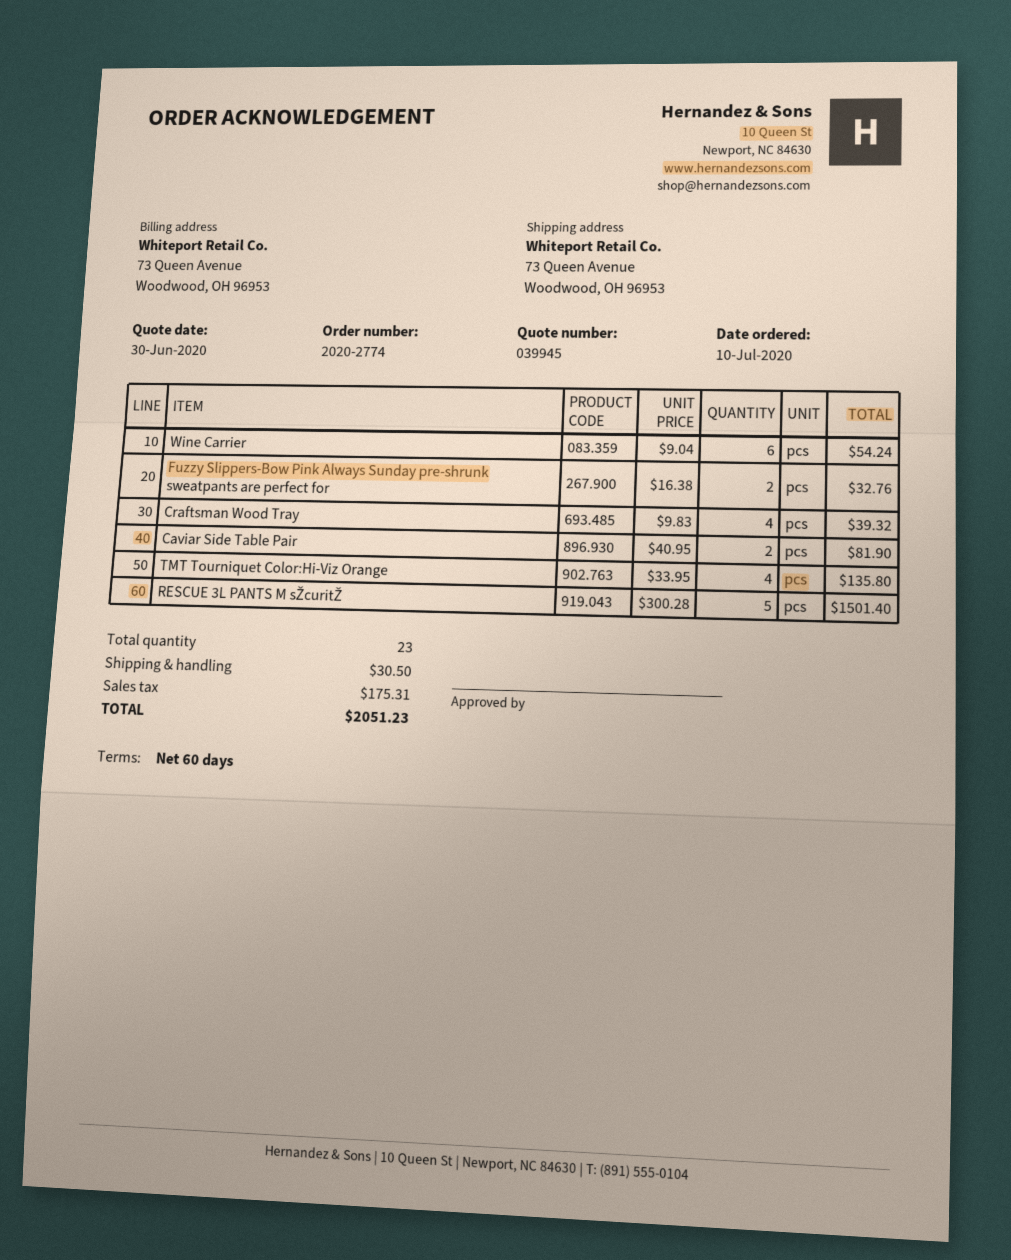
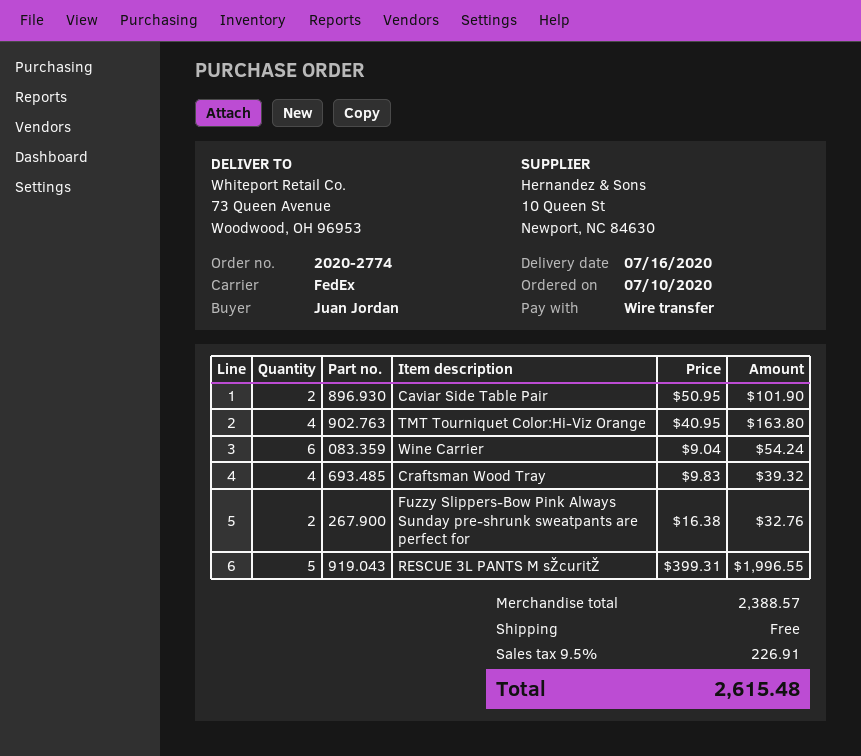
Caviar Side Table Pair: 2 x 40.95 = 81.90 -> 2 x 50.95 = 101.90
TMT Tourniquet Color:Hi-Viz Orange: 4 x 33.95 = 135.80 -> 4 x 40.95 = 163.80
RESCUE 3L PANTS M sŽcuritŽ: 5 x 300.28 = 1501.40 -> 5 x 399.31 = 1996.55
shipping: 30.50 -> 0.00
tax: 175.31 -> 226.91
total: 2051.23 -> 2615.48

